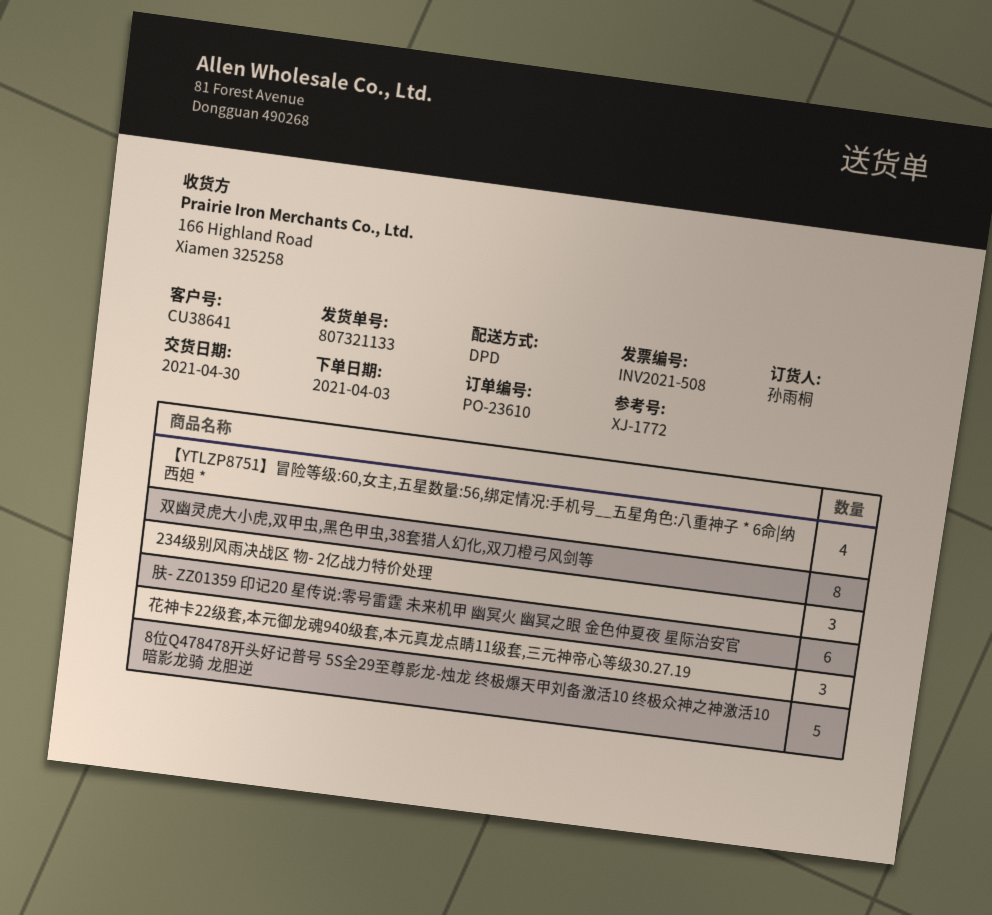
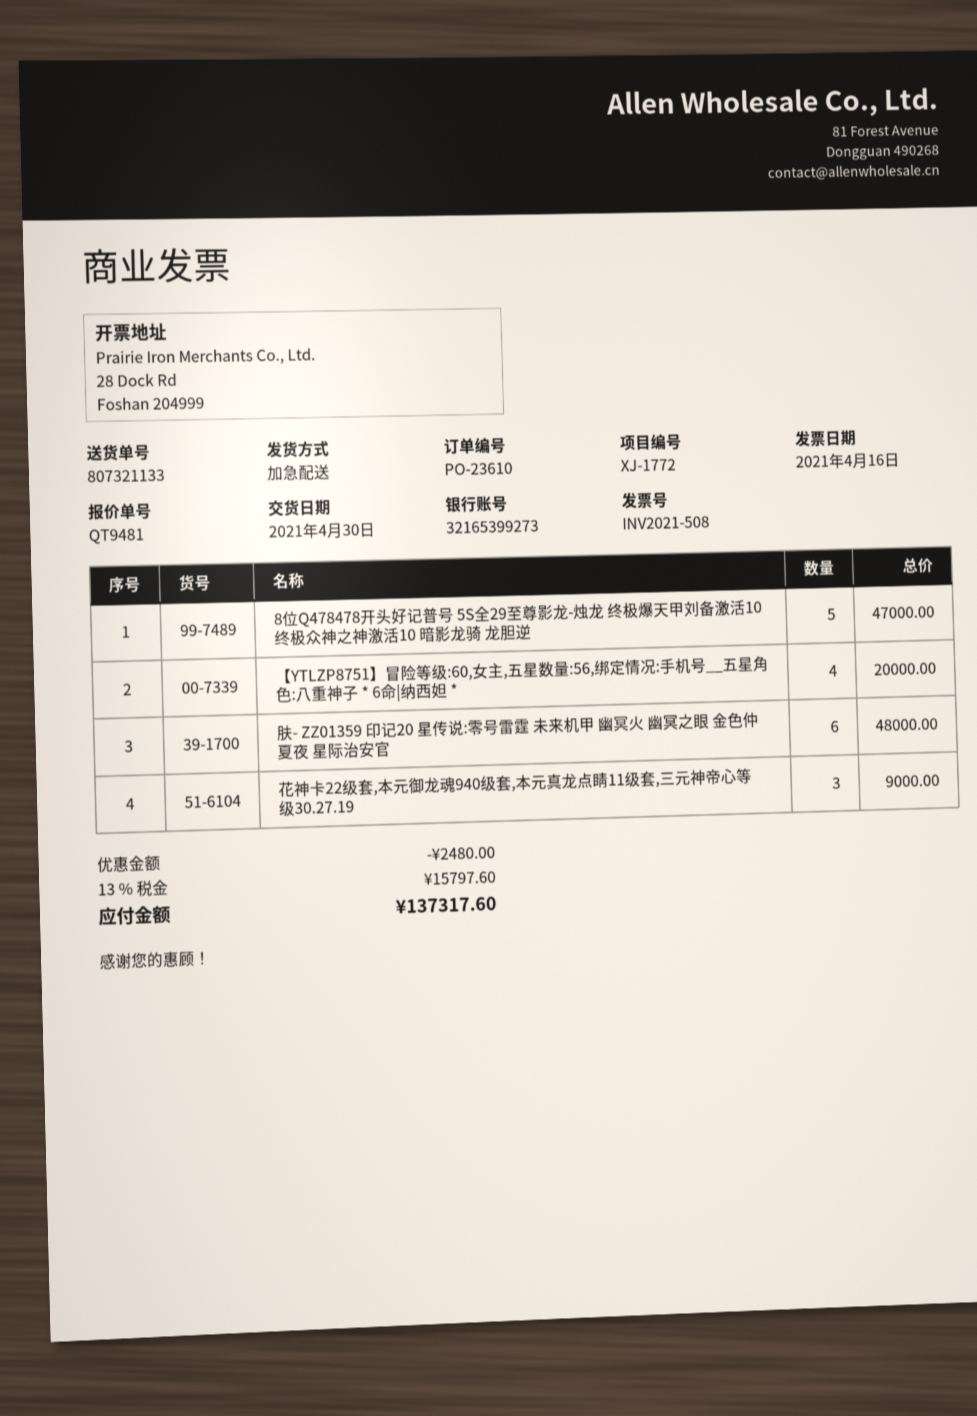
shipping method: DPD -> express
双幽灵虎大小虎,双甲虫,黑色甲虫,38套猎人幻化,双刀橙弓风剑等: 8 -> none
234级别风雨决战区 物- 2亿战力特价处理: 3 -> none

